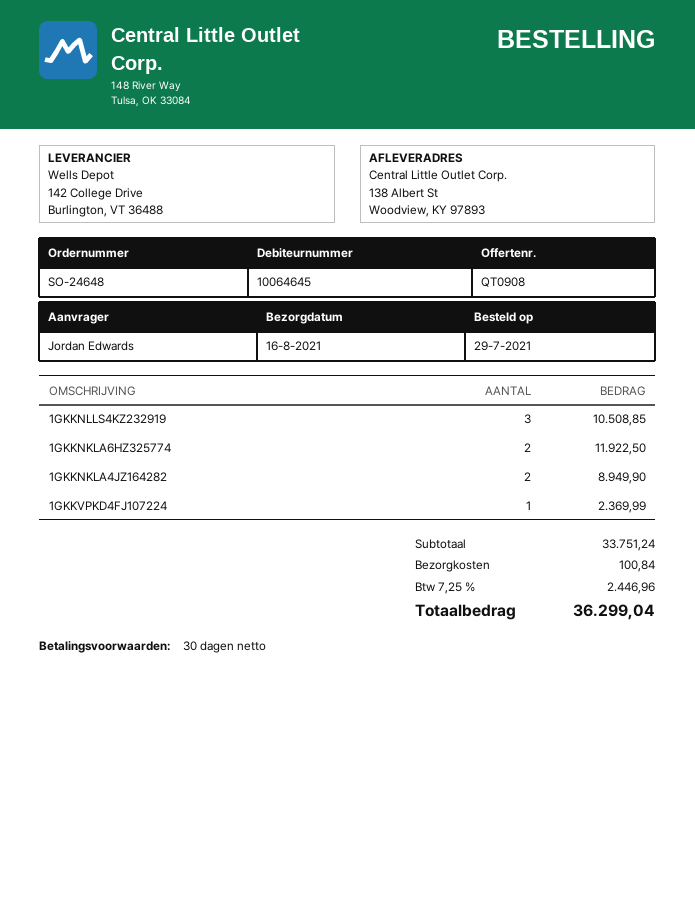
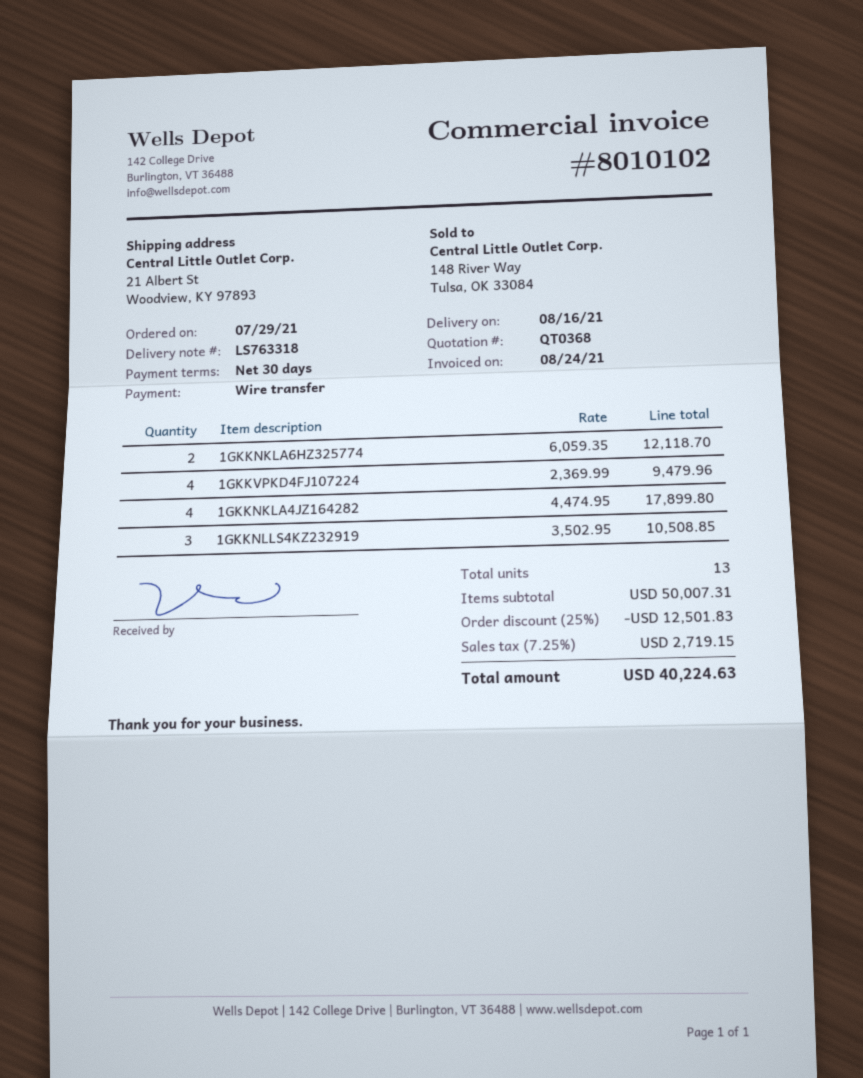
quote number: QT0908 -> QT0368
ship to: 138 Albert St, Woodview, KY 97893 -> 21 Albert St, Woodview, KY 97893
1GKKNKLA6HZ325774: 2 for 11922.50 -> 2 for 12118.70
1GKKNKLA4JZ164282: 2 for 8949.90 -> 4 for 17899.80
1GKKVPKD4FJ107224: 1 for 2369.99 -> 4 for 9479.96
subtotal: 33751.24 -> 50007.31
discount: none -> 25% = 12501.83
shipping: 100.84 -> none
tax: 7.25% = 2446.96 -> 7.25% = 2719.15
total: 36299.04 -> 40224.63

